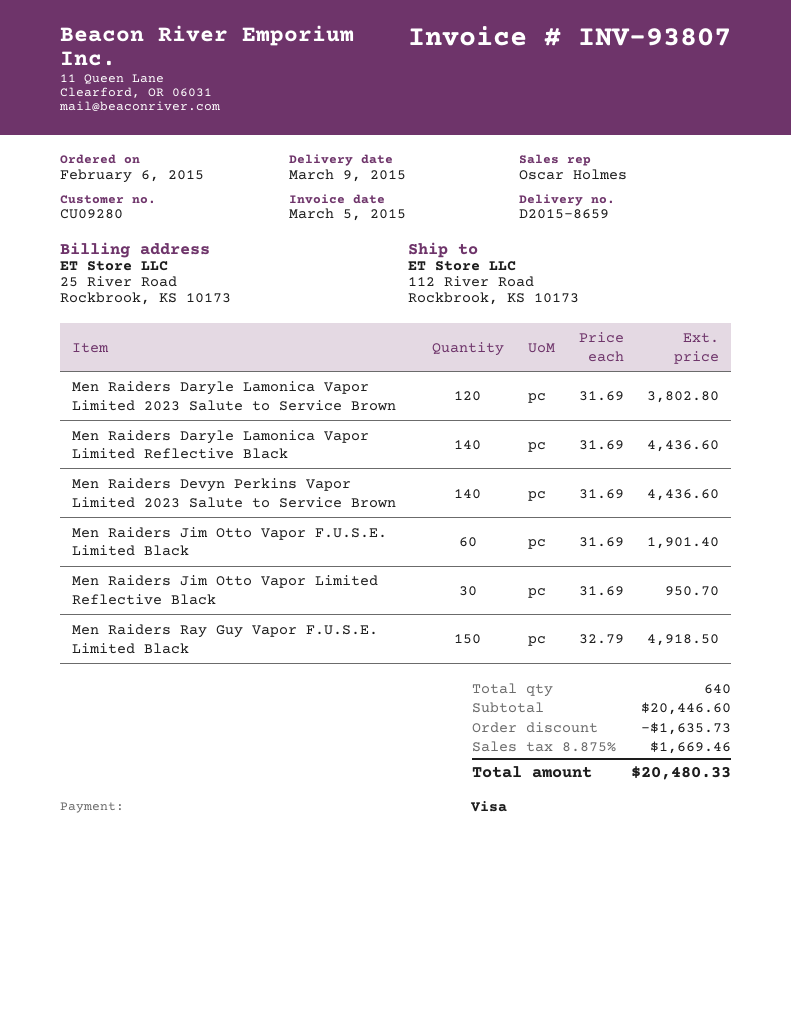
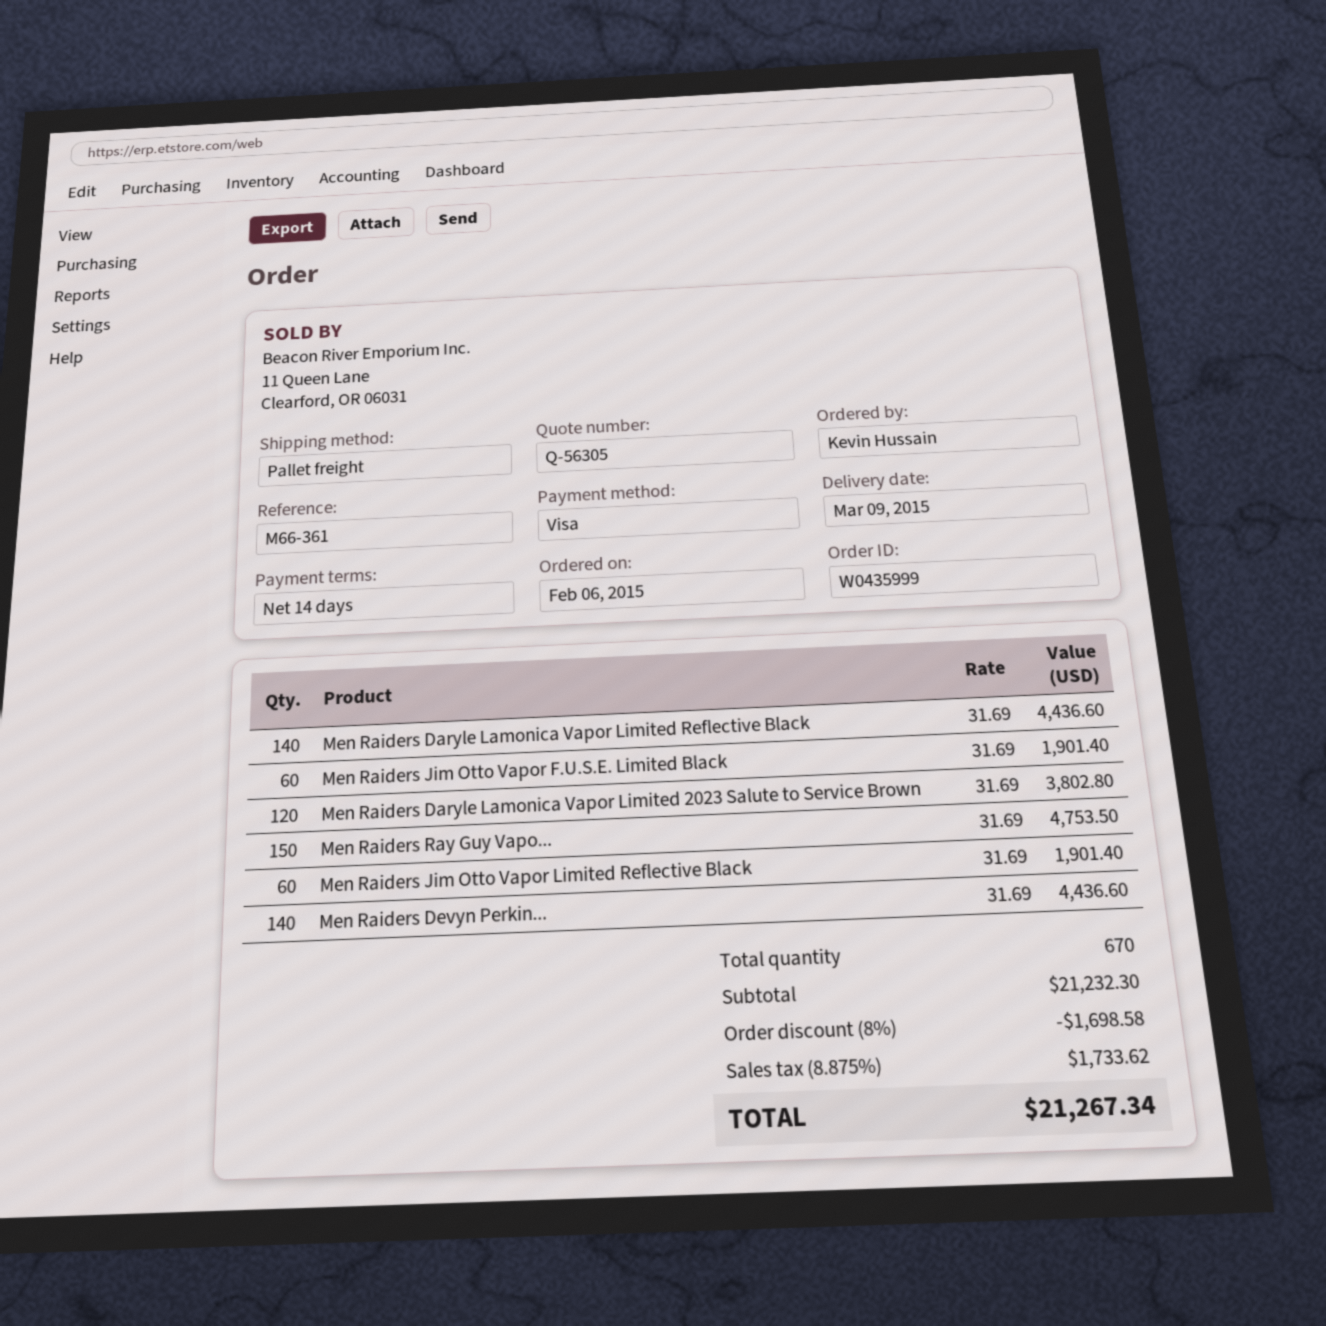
Men Raiders Jim Otto Vapor Limited Reflective Black: 30 x 31.69 = 950.70 -> 60 x 31.69 = 1901.40
Men Raiders Ray Guy Vapor F.U.S.E. Limited Black: 150 x 32.79 = 4918.50 -> 150 x 31.69 = 4753.50
total quantity: 640 -> 670
subtotal: 20446.60 -> 21232.30
discount: 1635.73 -> 1698.58
tax: 8.875% = 1669.46 -> 8.875% = 1733.62
total: 20480.33 -> 21267.34

